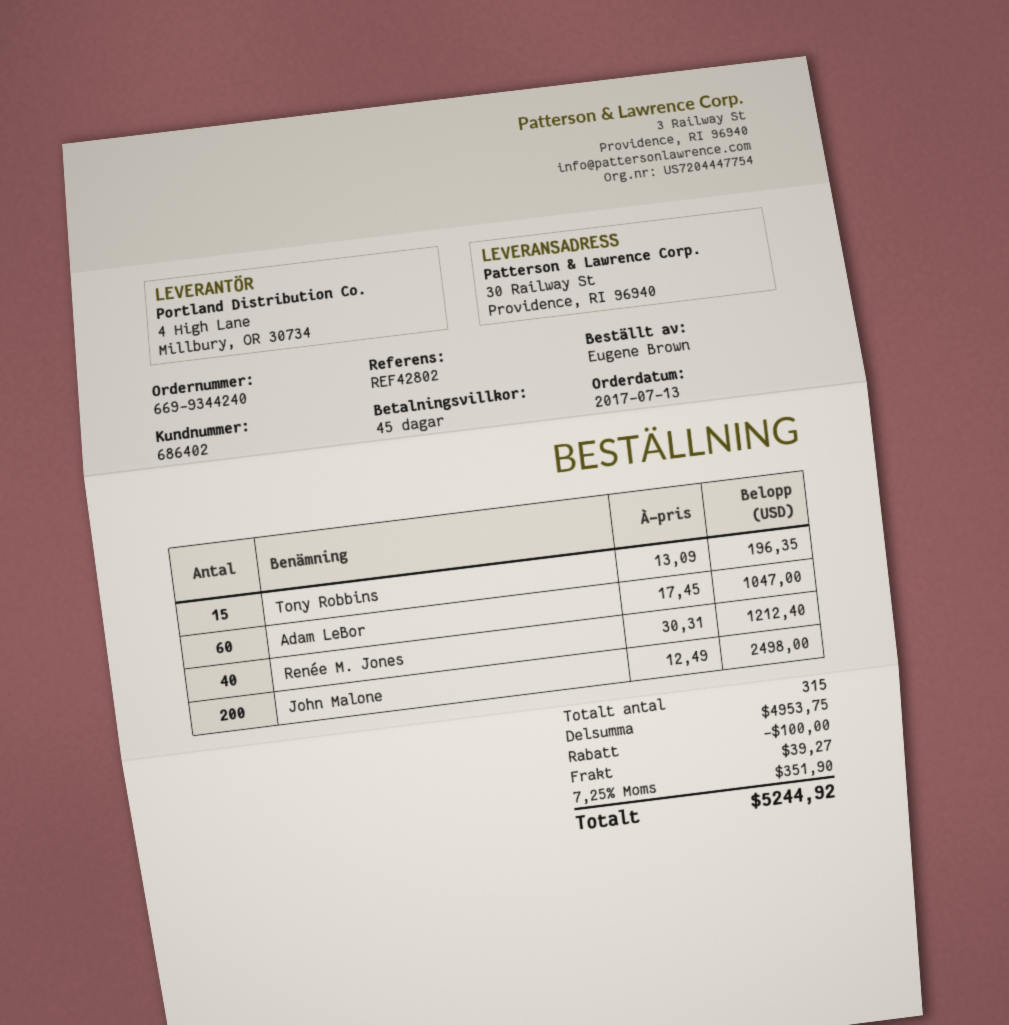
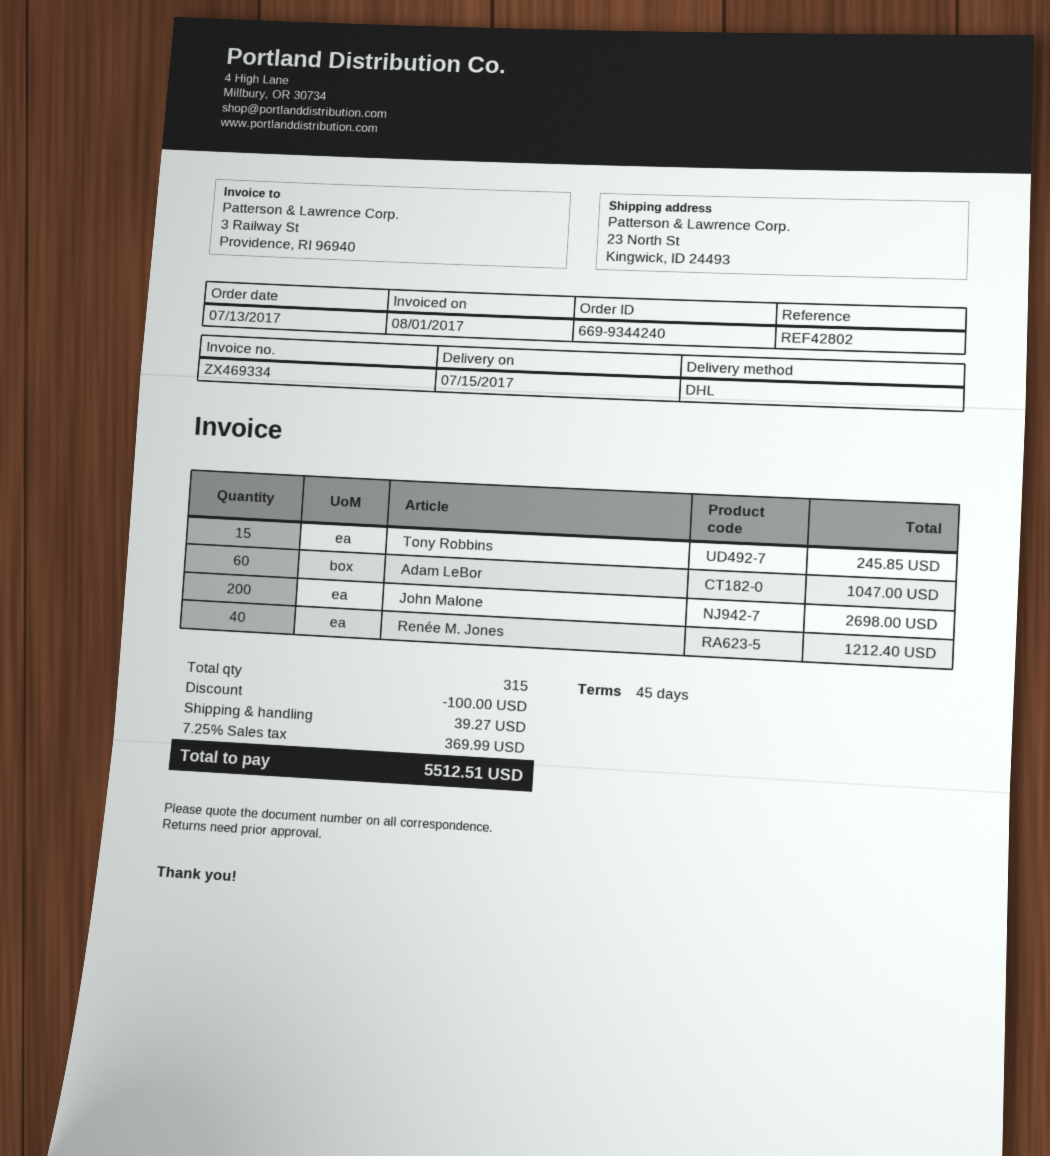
ship to: 30 Railway St, Providence, RI 96940 -> 23 North St, Kingwick, ID 24493
Tony Robbins: 15 for 196.35 -> 15 for 245.85
John Malone: 200 for 2498.00 -> 200 for 2698.00
tax: 7.25% = 351.90 -> 7.25% = 369.99
total: 5244.92 -> 5512.51

